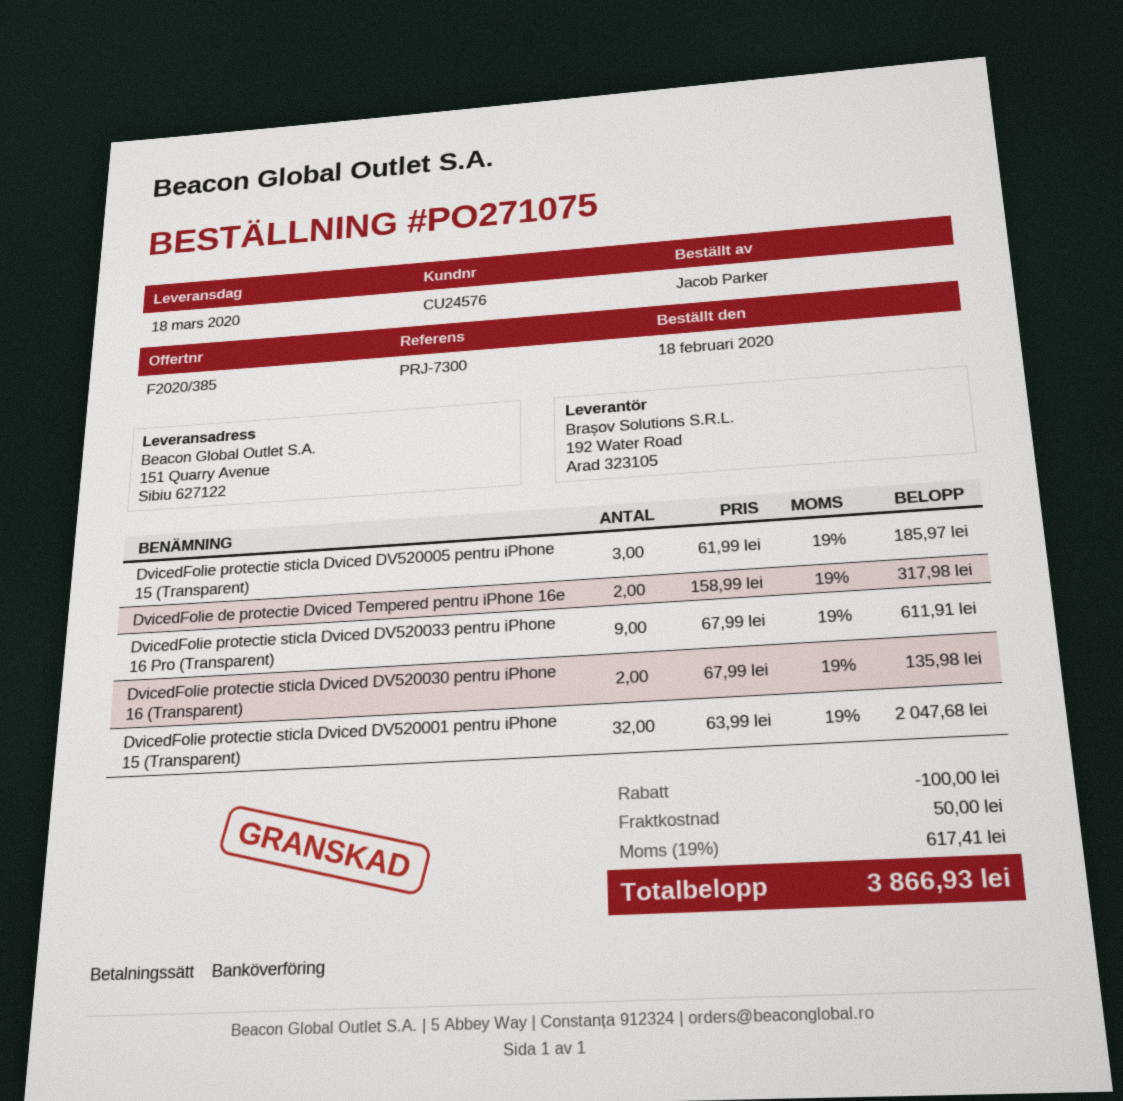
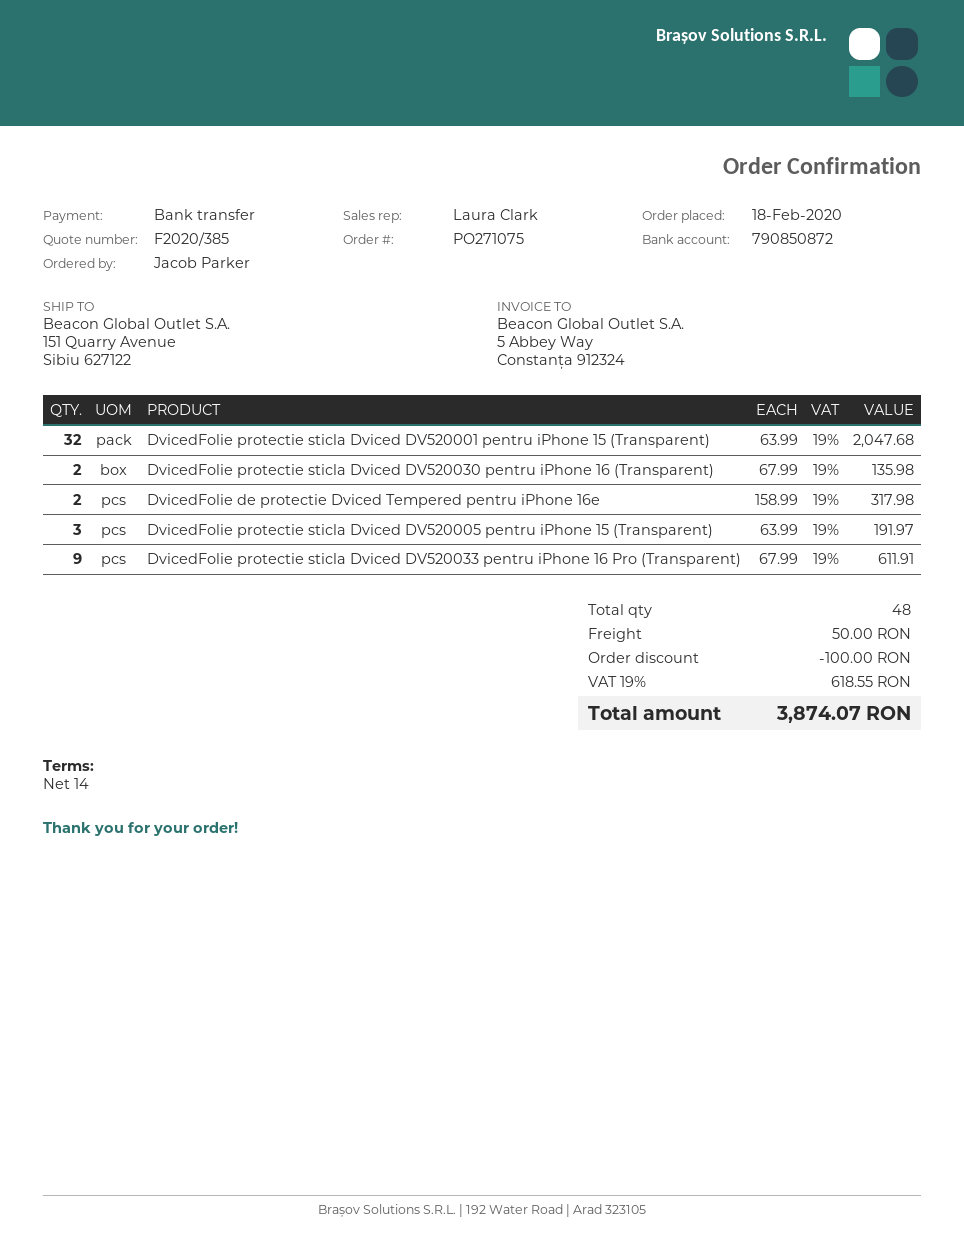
DvicedFolie protectie sticla Dviced DV520005 pentru iPhone 15 (Transparent): 3 x 61.99 = 185.97 -> 3 x 63.99 = 191.97
tax: 19% = 617.41 -> 19% = 618.55
total: 3866.93 -> 3874.07

